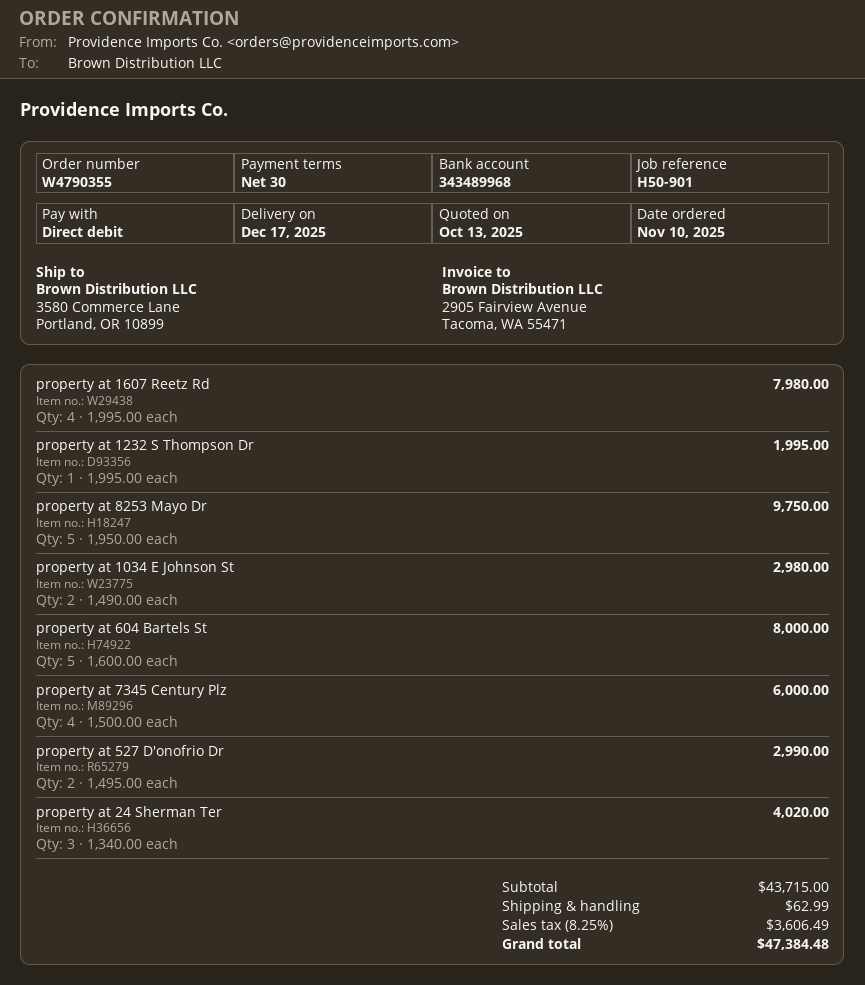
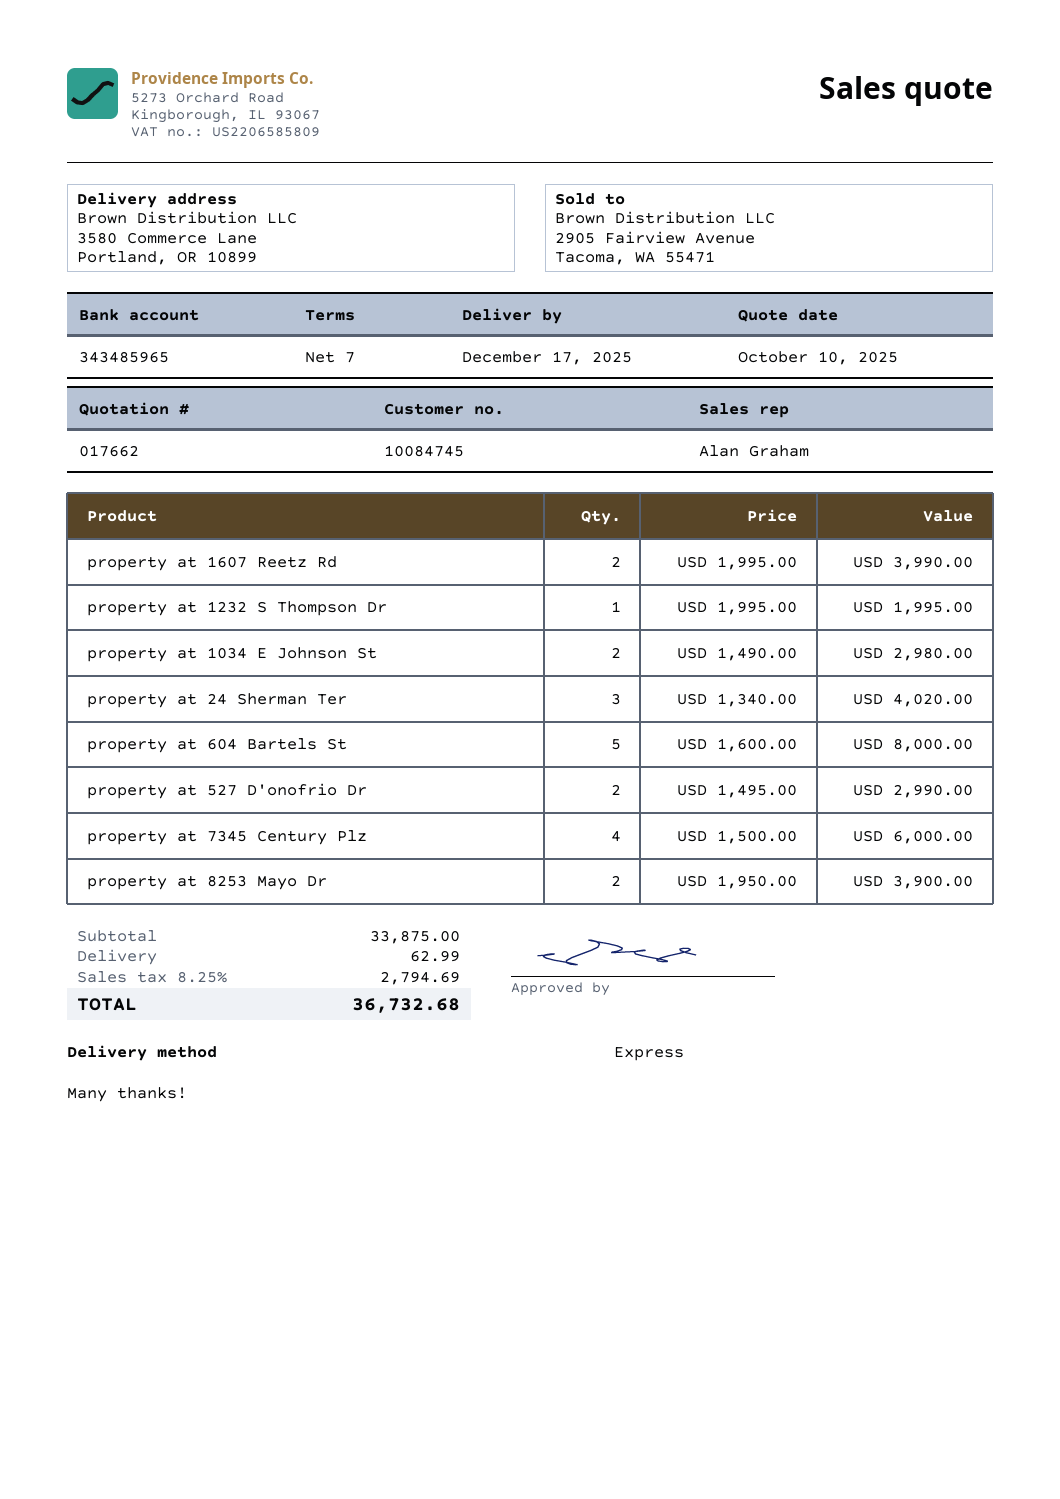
quote date: 2025-10-13 -> 2025-10-10
payment terms: 30 days -> 7 days
bank account: 343489968 -> 343485965
property at 1607 Reetz Rd: 4 x 1995.00 = 7980.00 -> 2 x 1995.00 = 3990.00
property at 8253 Mayo Dr: 5 x 1950.00 = 9750.00 -> 2 x 1950.00 = 3900.00
subtotal: 43715.00 -> 33875.00
tax: 8.25% = 3606.49 -> 8.25% = 2794.69
total: 47384.48 -> 36732.68

